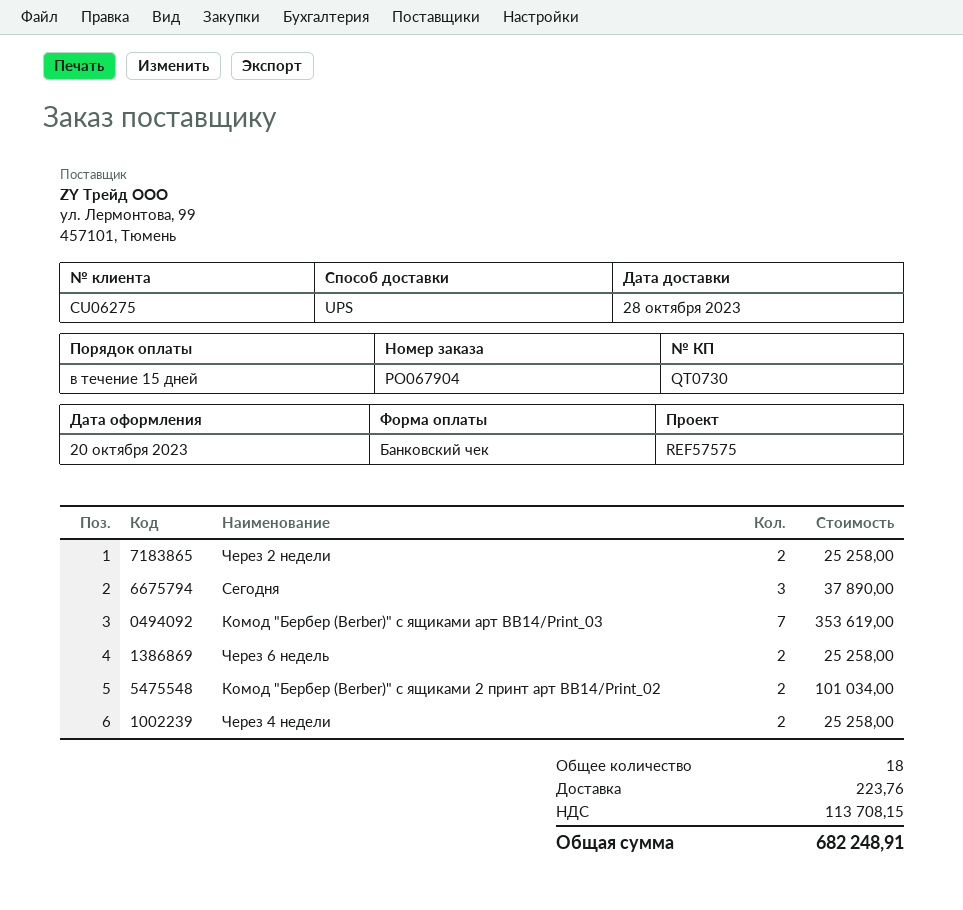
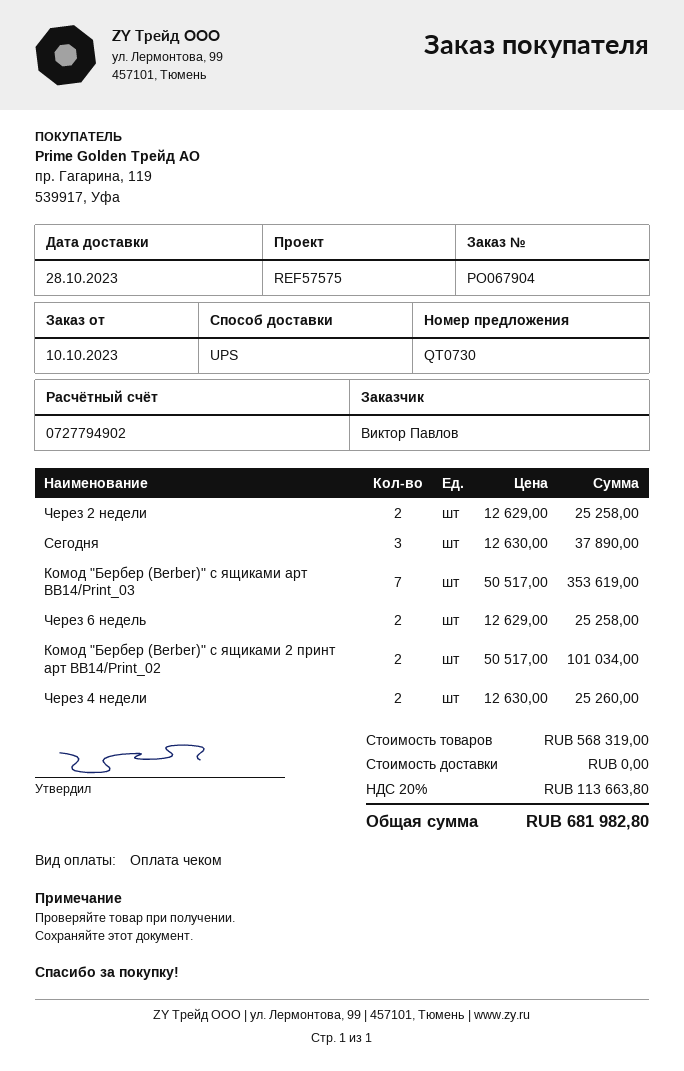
order date: 2023-10-20 -> 2023-10-10
Через 4 недели: 2 for 25258.00 -> 2 for 25260.00
shipping: 223.76 -> 0.00
tax: 113708.15 -> 113663.80
total: 682248.91 -> 681982.80

